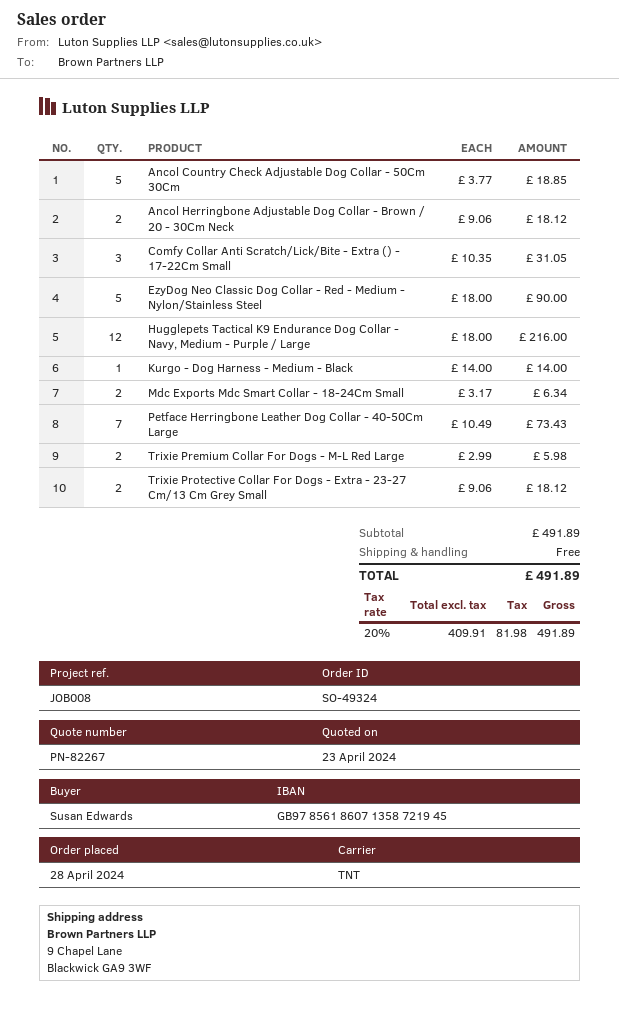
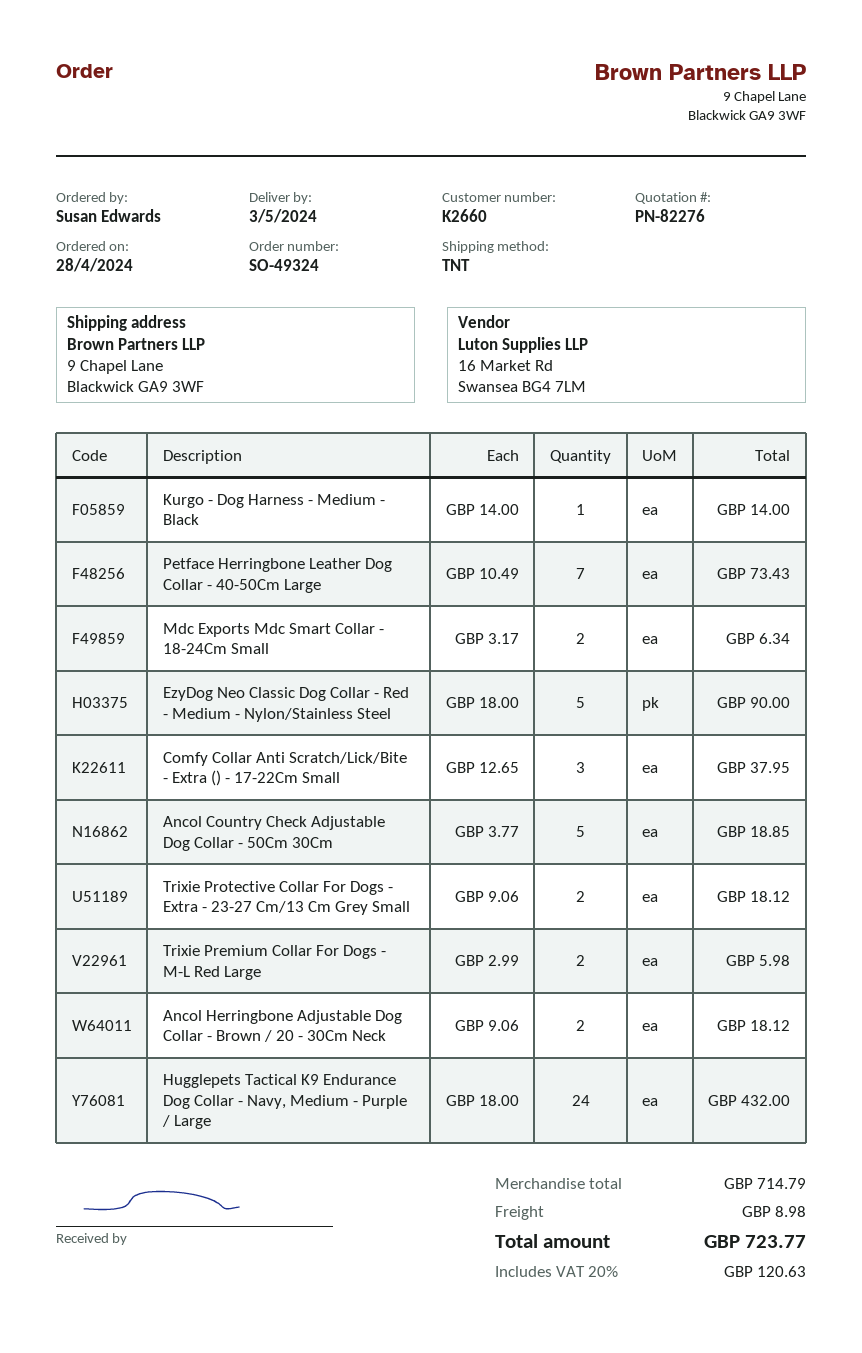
quote number: PN-82267 -> PN-82276
Comfy Collar Anti Scratch/Lick/Bite - Extra () - 17-22Cm Small: 3 x 10.35 = 31.05 -> 3 x 12.65 = 37.95
Hugglepets Tactical K9 Endurance Dog Collar - Navy, Medium - Purple / Large: 12 x 18.00 = 216.00 -> 24 x 18.00 = 432.00
subtotal: 491.89 -> 714.79
shipping: 0.00 -> 8.98
tax: 20% = 81.98 -> 20% = 120.63
total: 491.89 -> 723.77

